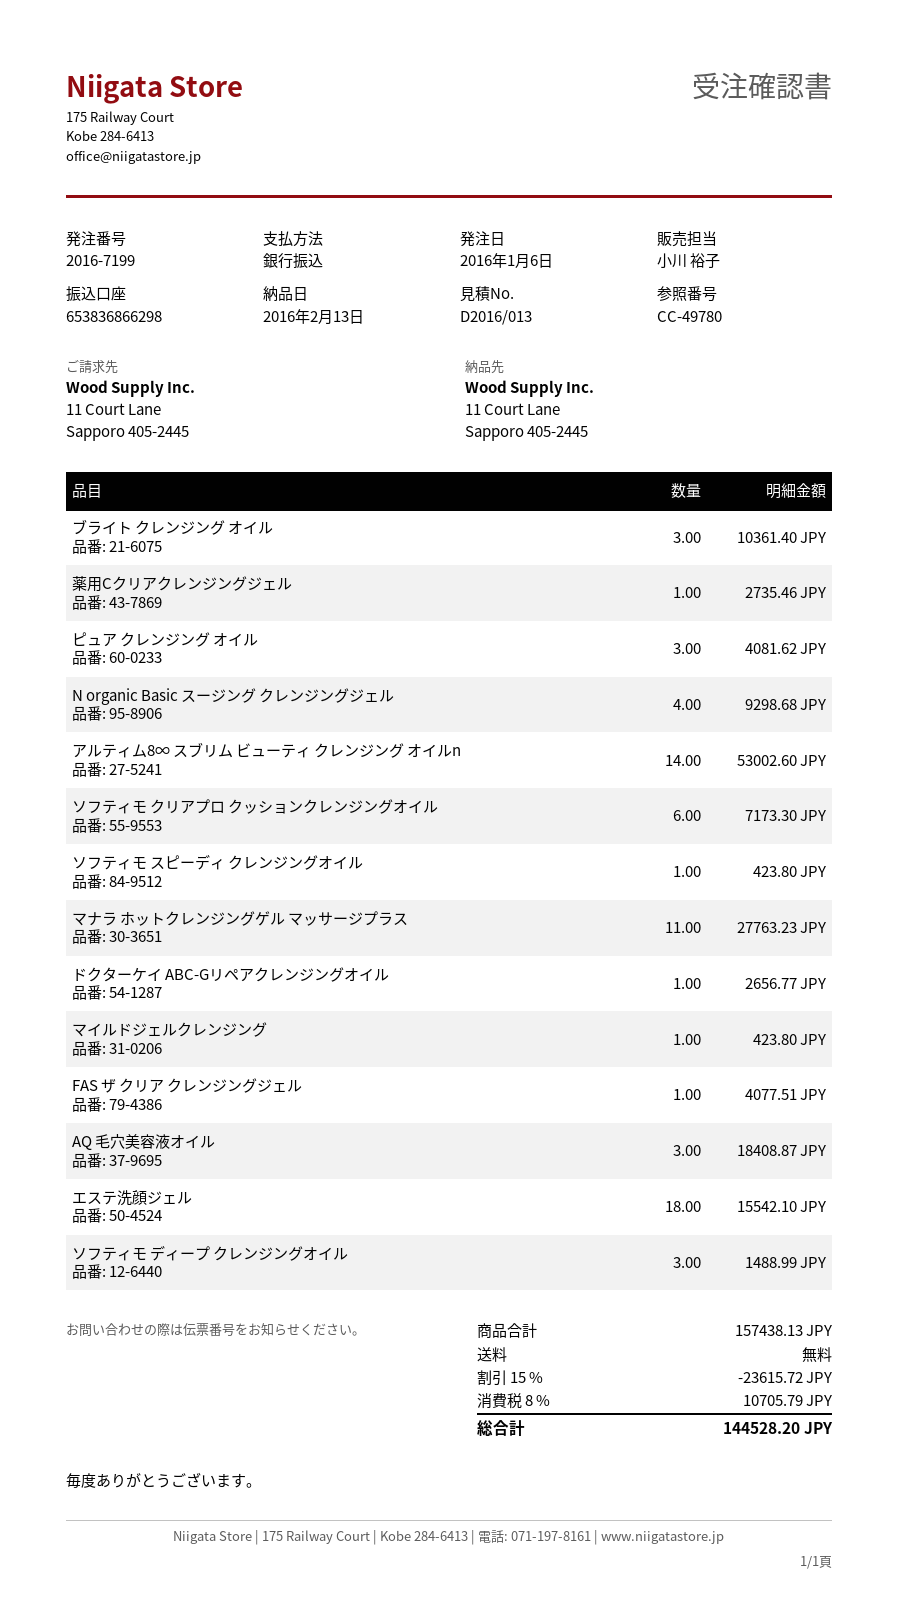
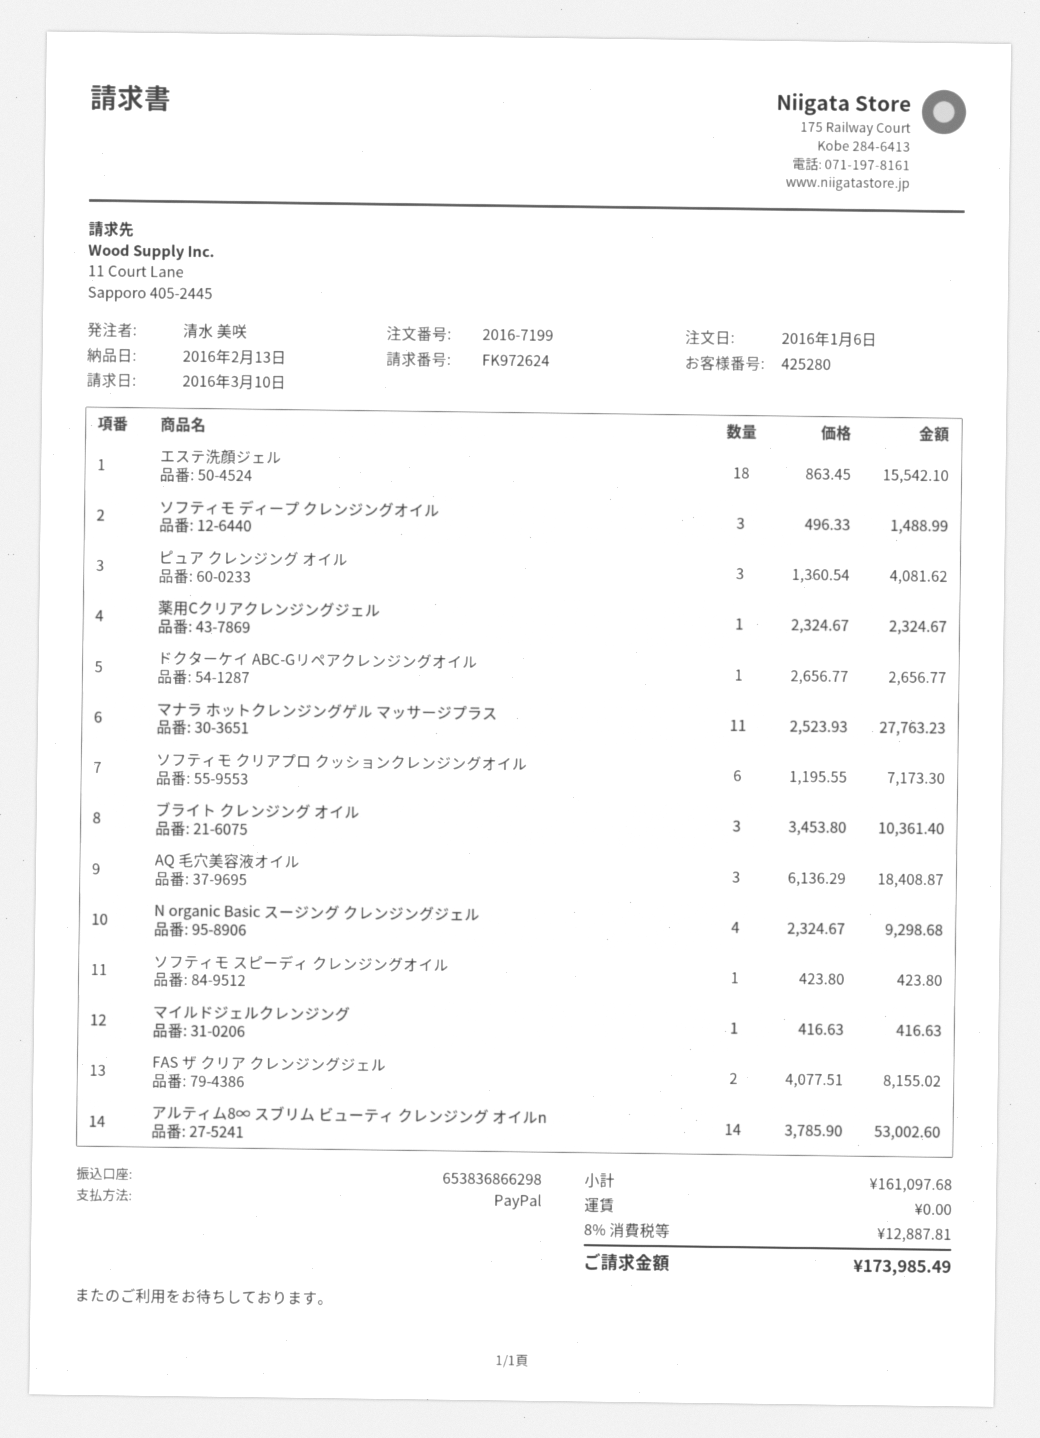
payment method: bank transfer -> PayPal
薬用Cクリアクレンジングジェル: 1 for 2735.46 -> 1 for 2324.67
マイルドジェルクレンジング: 1 for 423.80 -> 1 for 416.63
FAS ザ クリア クレンジングジェル: 1 for 4077.51 -> 2 for 8155.02
subtotal: 157438.13 -> 161097.68
discount: 15% = 23615.72 -> none
tax: 8% = 10705.79 -> 8% = 12887.81
total: 144528.20 -> 173985.49

